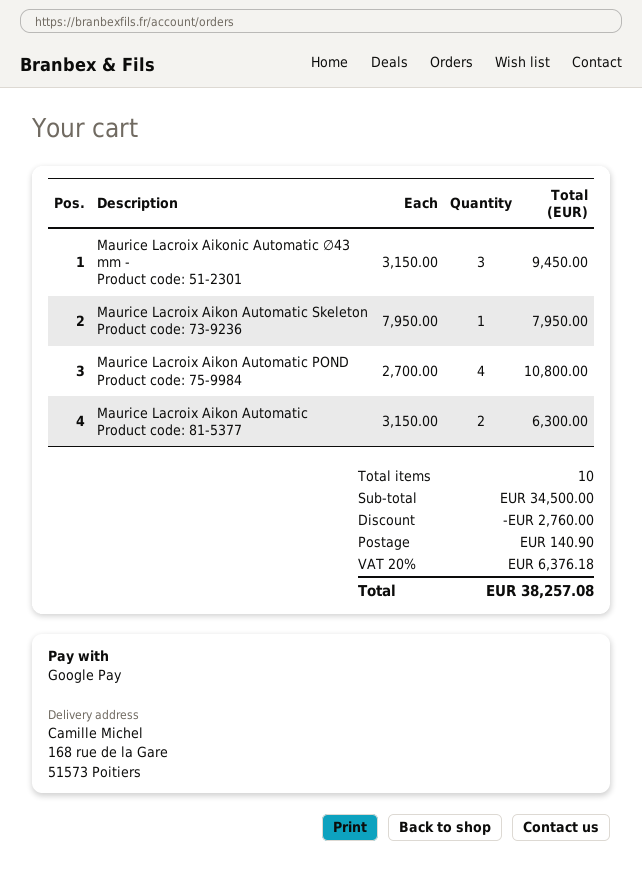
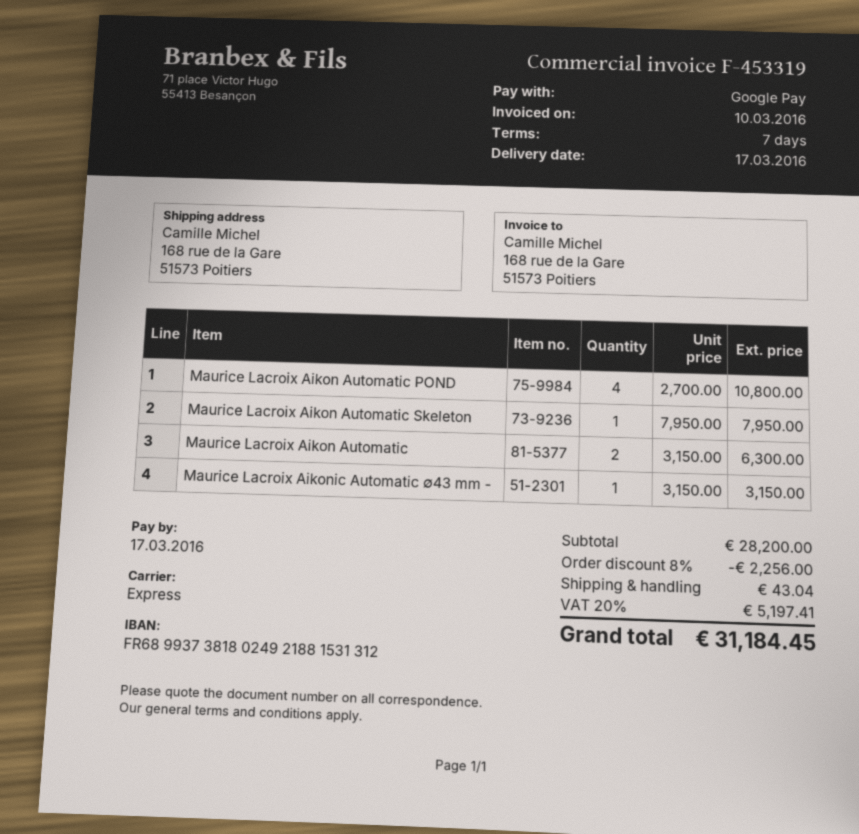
Maurice Lacroix Aikonic Automatic ∅43 mm -: 3 x 3150.00 = 9450.00 -> 1 x 3150.00 = 3150.00
subtotal: 34500.00 -> 28200.00
discount: 2760.00 -> 2256.00
shipping: 140.90 -> 43.04
tax: 20% = 6376.18 -> 20% = 5197.41
total: 38257.08 -> 31184.45

